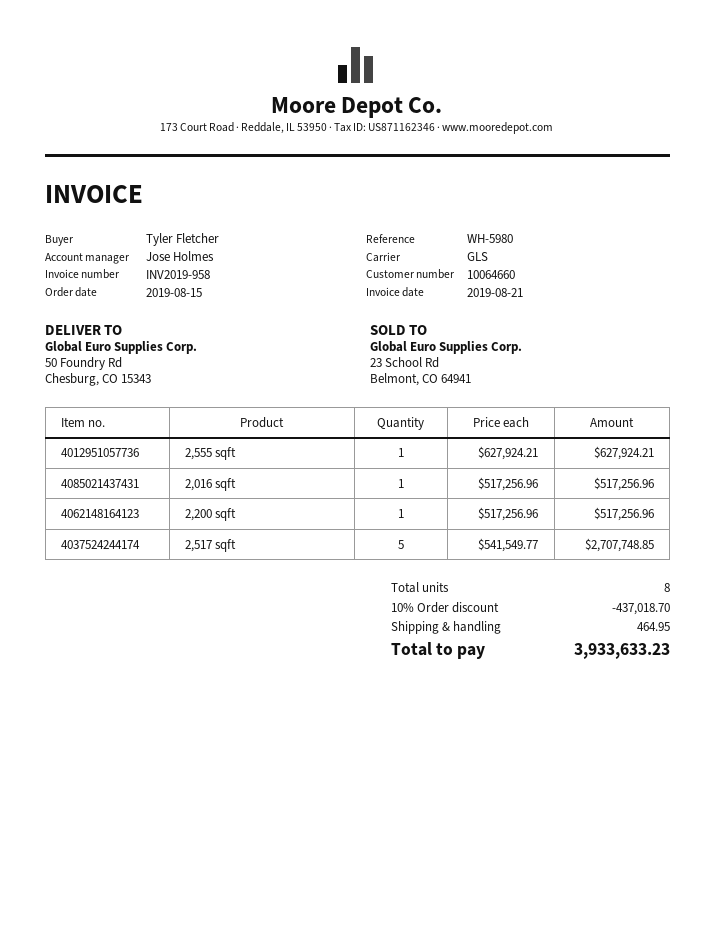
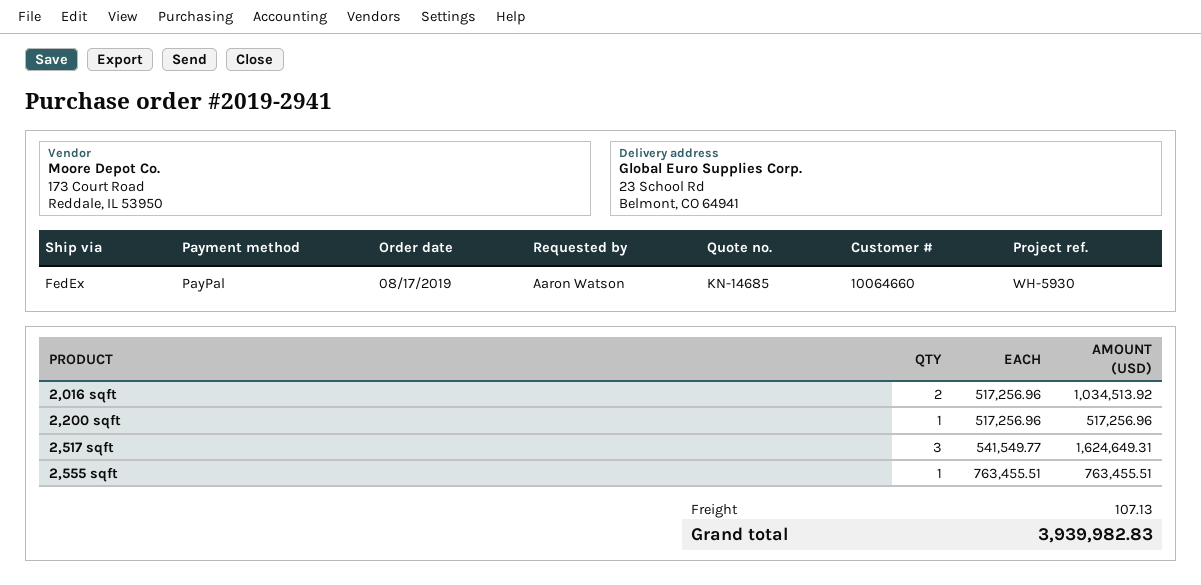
order date: 2019-08-15 -> 2019-08-17
reference: WH-5980 -> WH-5930
ordered by: Tyler Fletcher -> Aaron Watson
shipping method: GLS -> FedEx
ship to: 50 Foundry Rd, Chesburg, CO 15343 -> 23 School Rd, Belmont, CO 64941
2,555 sqft: 1 x 627924.21 = 627924.21 -> 1 x 763455.51 = 763455.51
2,016 sqft: 1 x 517256.96 = 517256.96 -> 2 x 517256.96 = 1034513.92
2,517 sqft: 5 x 541549.77 = 2707748.85 -> 3 x 541549.77 = 1624649.31
discount: 10% = 437018.70 -> none
shipping: 464.95 -> 107.13
total: 3933633.23 -> 3939982.83

